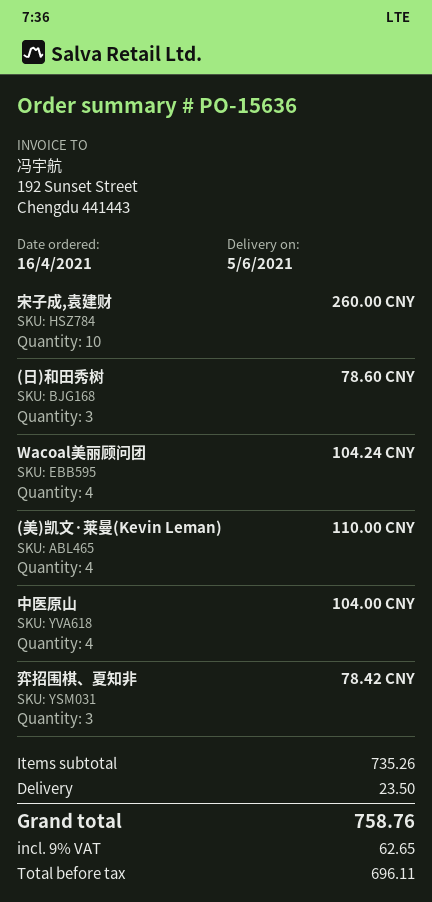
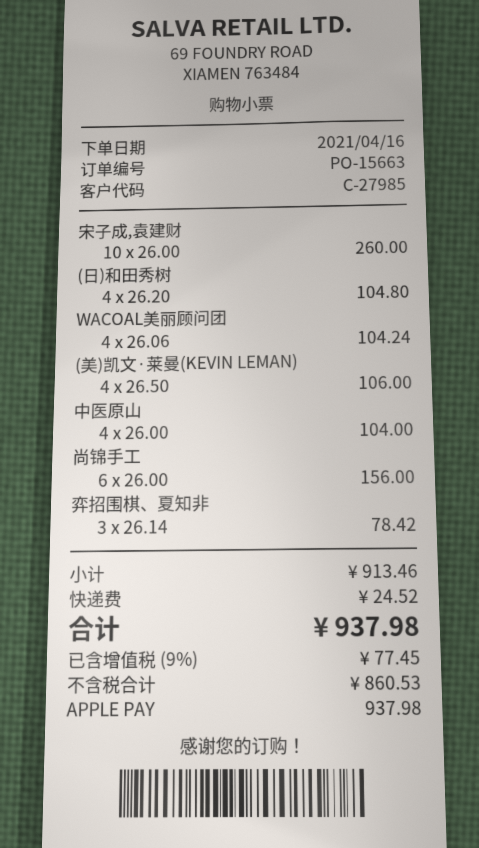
order number: PO-15636 -> PO-15663
(日)和田秀树: 3 for 78.60 -> 4 for 104.80
(美)凯文·莱曼(Kevin Leman): 4 for 110.00 -> 4 for 106.00
尚锦手工: none -> 6 for 156.00
subtotal: 735.26 -> 913.46
shipping: 23.50 -> 24.52
net: 696.11 -> 860.53
tax: 9% = 62.65 -> 9% = 77.45
total: 758.76 -> 937.98

